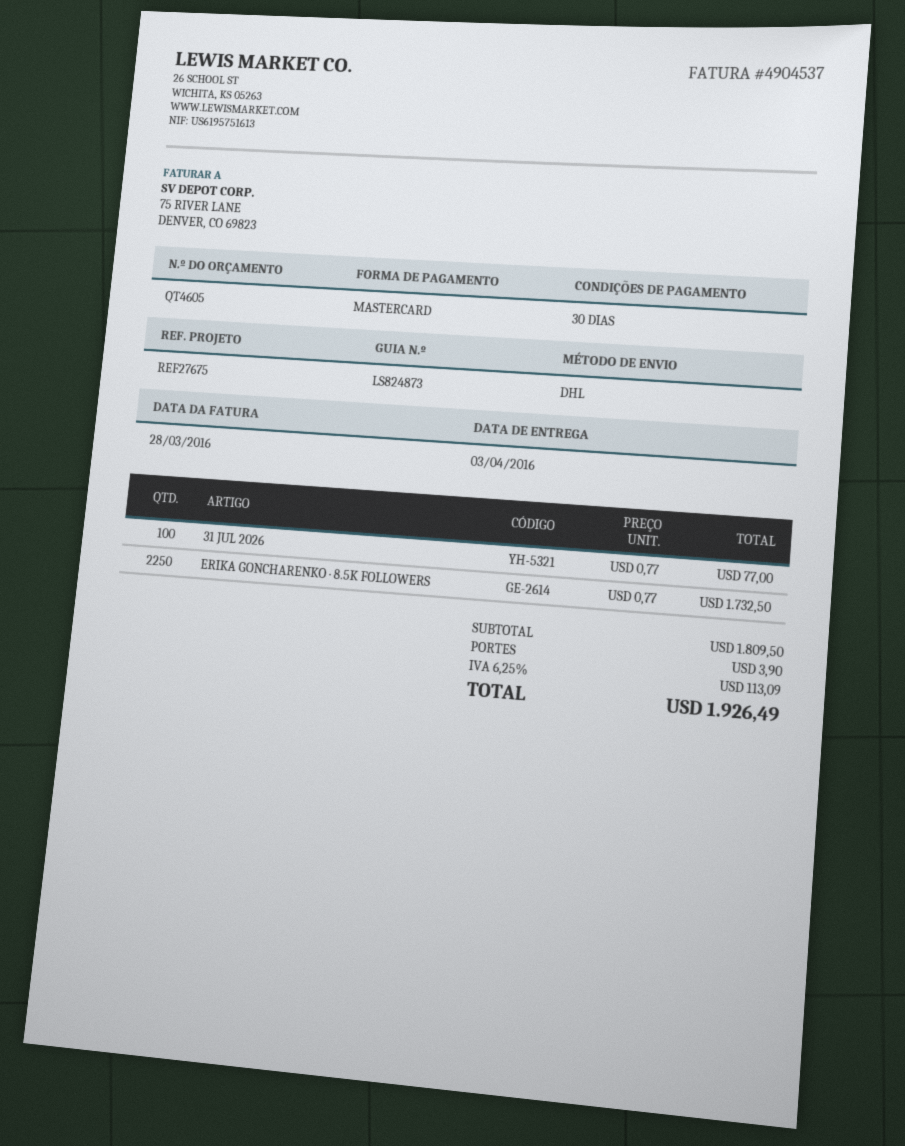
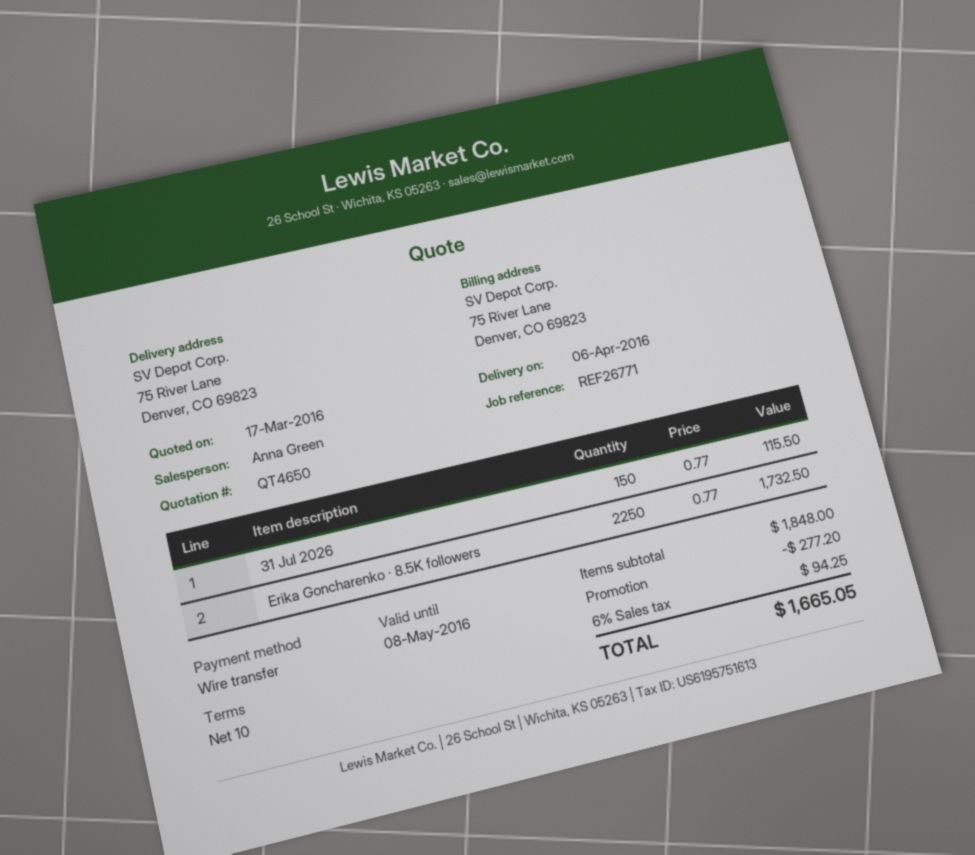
quote number: QT4605 -> QT4650
delivery date: 2016-04-03 -> 2016-04-06
payment terms: 30 days -> 10 days
reference: REF27675 -> REF26771
payment method: Mastercard -> bank transfer
31 JUL 2026: 100 x 0.77 = 77.00 -> 150 x 0.77 = 115.50
subtotal: 1809.50 -> 1848.00
discount: none -> 277.20
shipping: 3.90 -> none
tax: 6.25% = 113.09 -> 6% = 94.25
total: 1926.49 -> 1665.05

